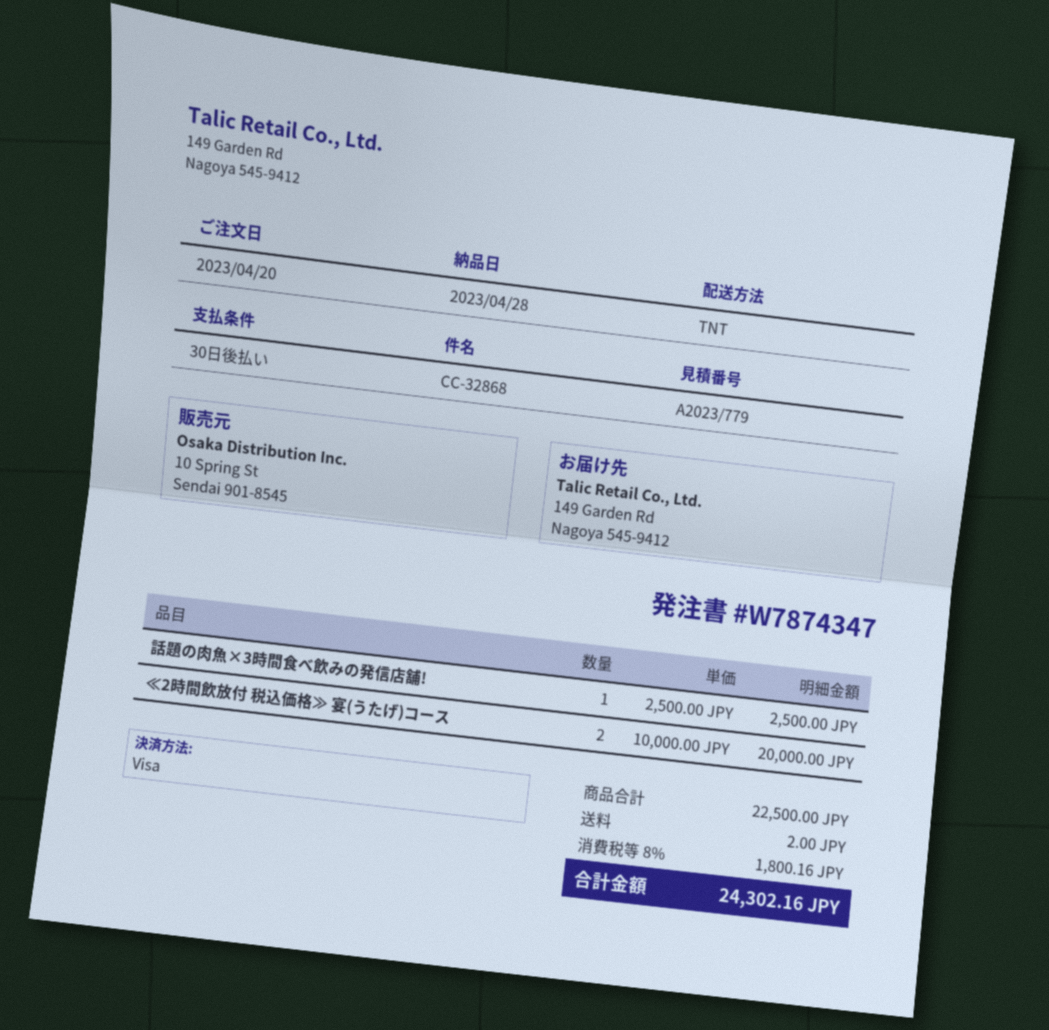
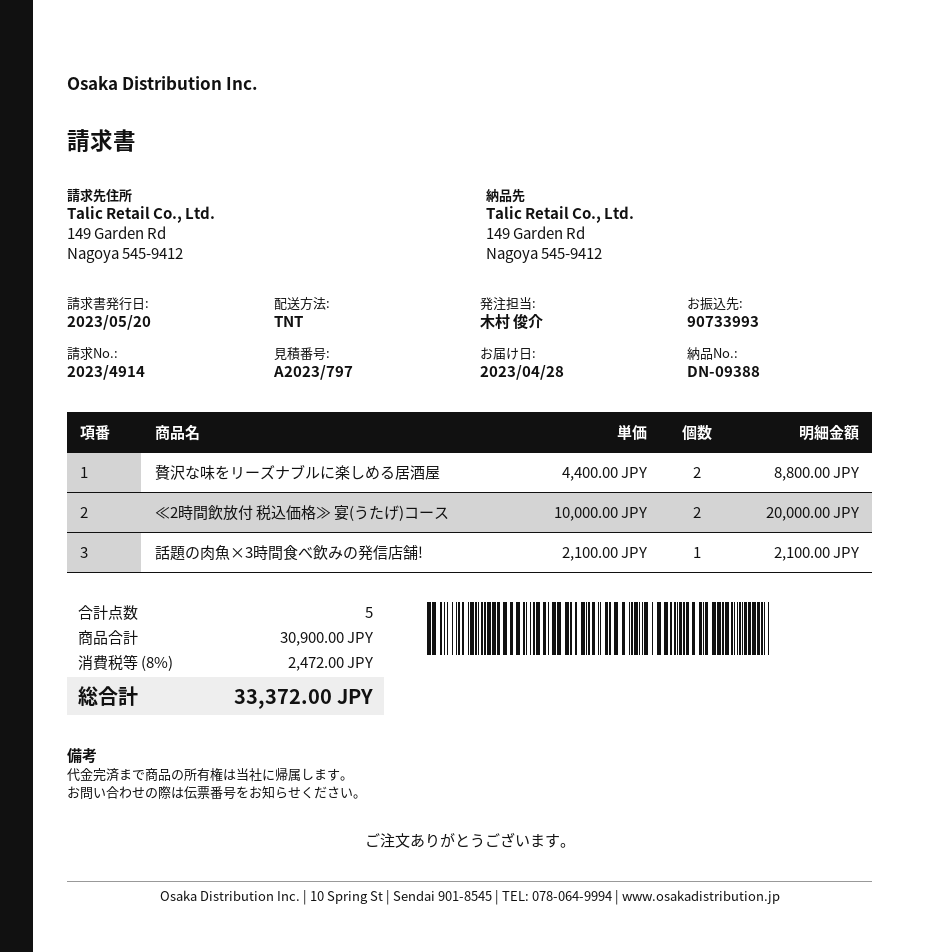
quote number: A2023/779 -> A2023/797
話題の肉魚×3時間食べ飲みの発信店舗!: 1 x 2500.00 = 2500.00 -> 1 x 2100.00 = 2100.00
贅沢な味をリーズナブルに楽しめる居酒屋: none -> 2 x 4400.00 = 8800.00
subtotal: 22500.00 -> 30900.00
shipping: 2.00 -> none
tax: 8% = 1800.16 -> 8% = 2472.00
total: 24302.16 -> 33372.00

